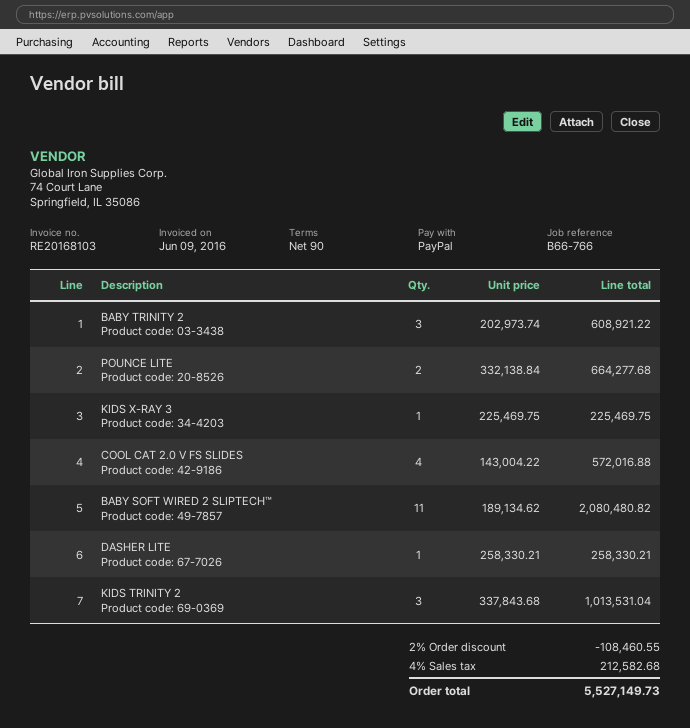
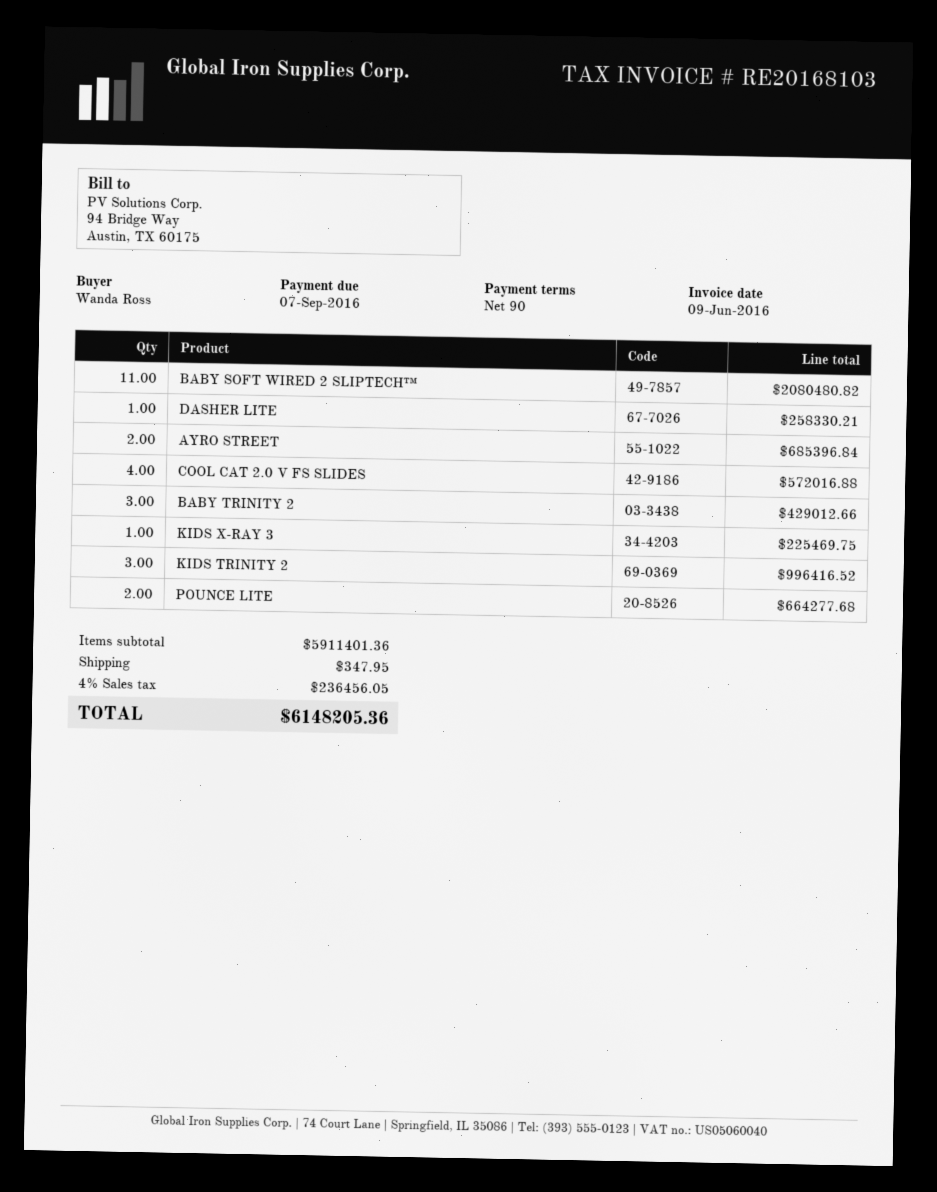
BABY TRINITY 2: 3 for 608921.22 -> 3 for 429012.66
KIDS TRINITY 2: 3 for 1013531.04 -> 3 for 996416.52
AYRO STREET: none -> 2 for 685396.84
discount: 2% = 108460.55 -> none
shipping: none -> 347.95
tax: 4% = 212582.68 -> 4% = 236456.05
total: 5527149.73 -> 6148205.36

